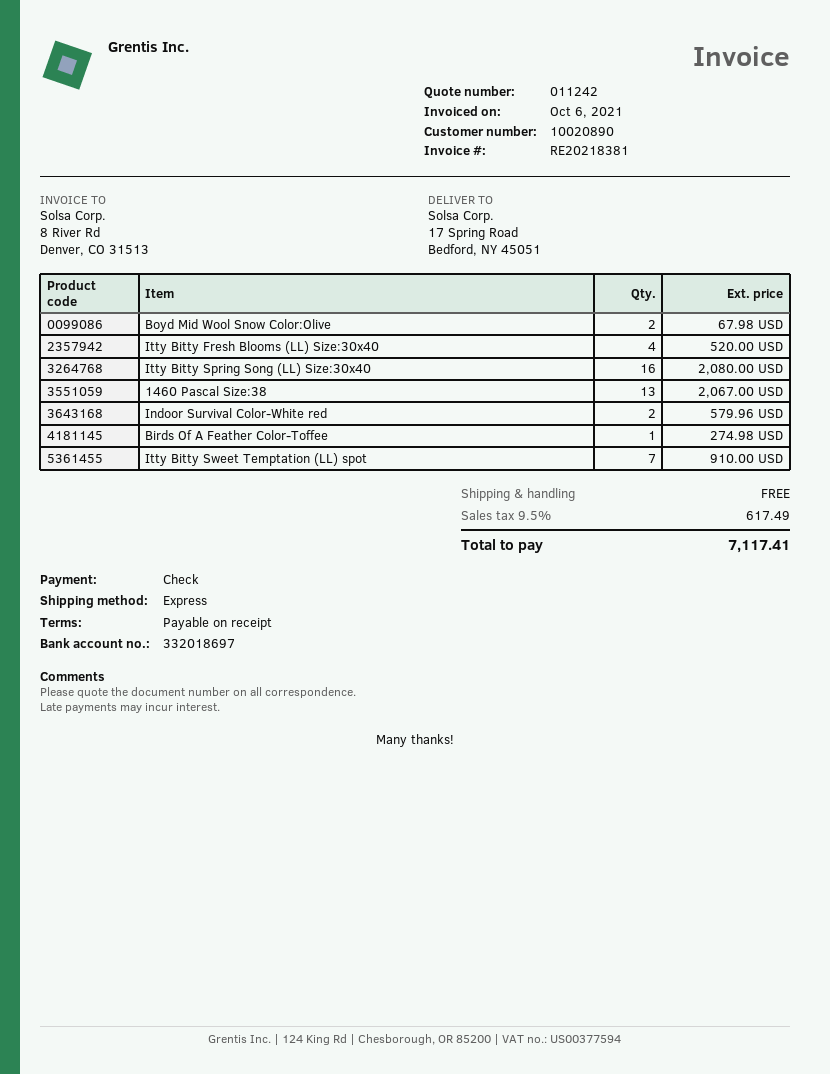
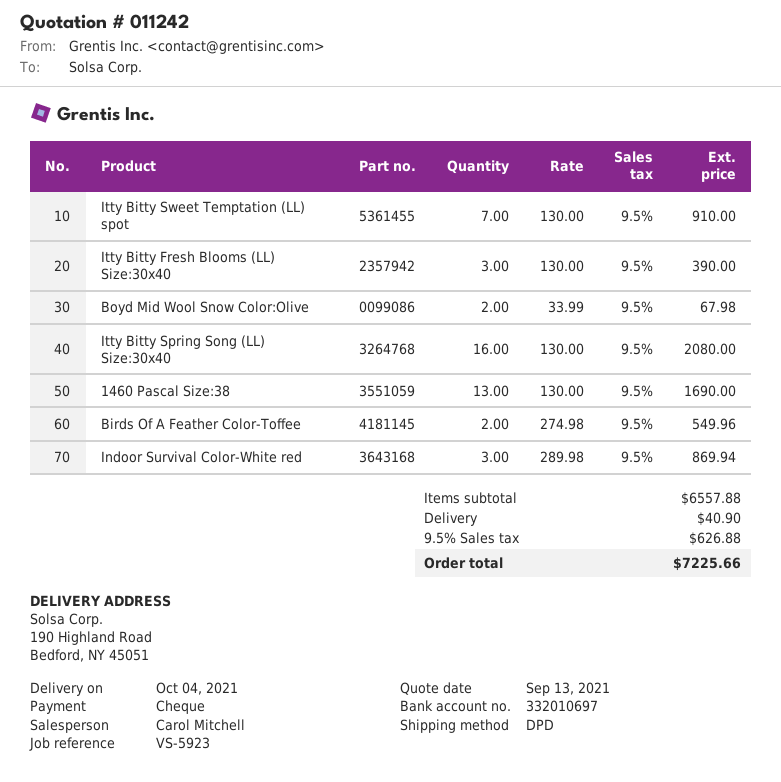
bank account: 332018697 -> 332010697
shipping method: express -> DPD
ship to: 17 Spring Road, Bedford, NY 45051 -> 190 Highland Road, Bedford, NY 45051
Itty Bitty Fresh Blooms (LL) Size:30x40: 4 for 520.00 -> 3 for 390.00
1460 Pascal Size:38: 13 for 2067.00 -> 13 for 1690.00
Indoor Survival Color-White red: 2 for 579.96 -> 3 for 869.94
Birds Of A Feather Color-Toffee: 1 for 274.98 -> 2 for 549.96
shipping: 0.00 -> 40.90
tax: 9.5% = 617.49 -> 9.5% = 626.88
total: 7117.41 -> 7225.66

